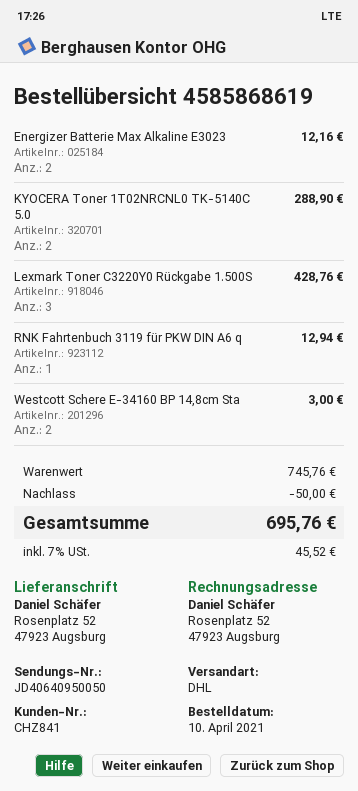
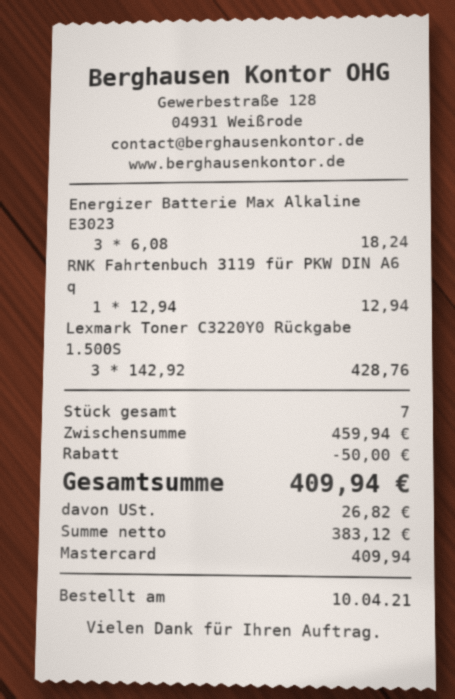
Energizer Batterie Max Alkaline E3023: 2 for 12.16 -> 3 for 18.24
KYOCERA Toner 1T02NRCNL0 TK-5140C 5.0: 2 for 288.90 -> none
Westcott Schere E-34160 BP 14,8cm Sta: 2 for 3.00 -> none
subtotal: 745.76 -> 459.94
tax: 45.52 -> 26.82
total: 695.76 -> 409.94

